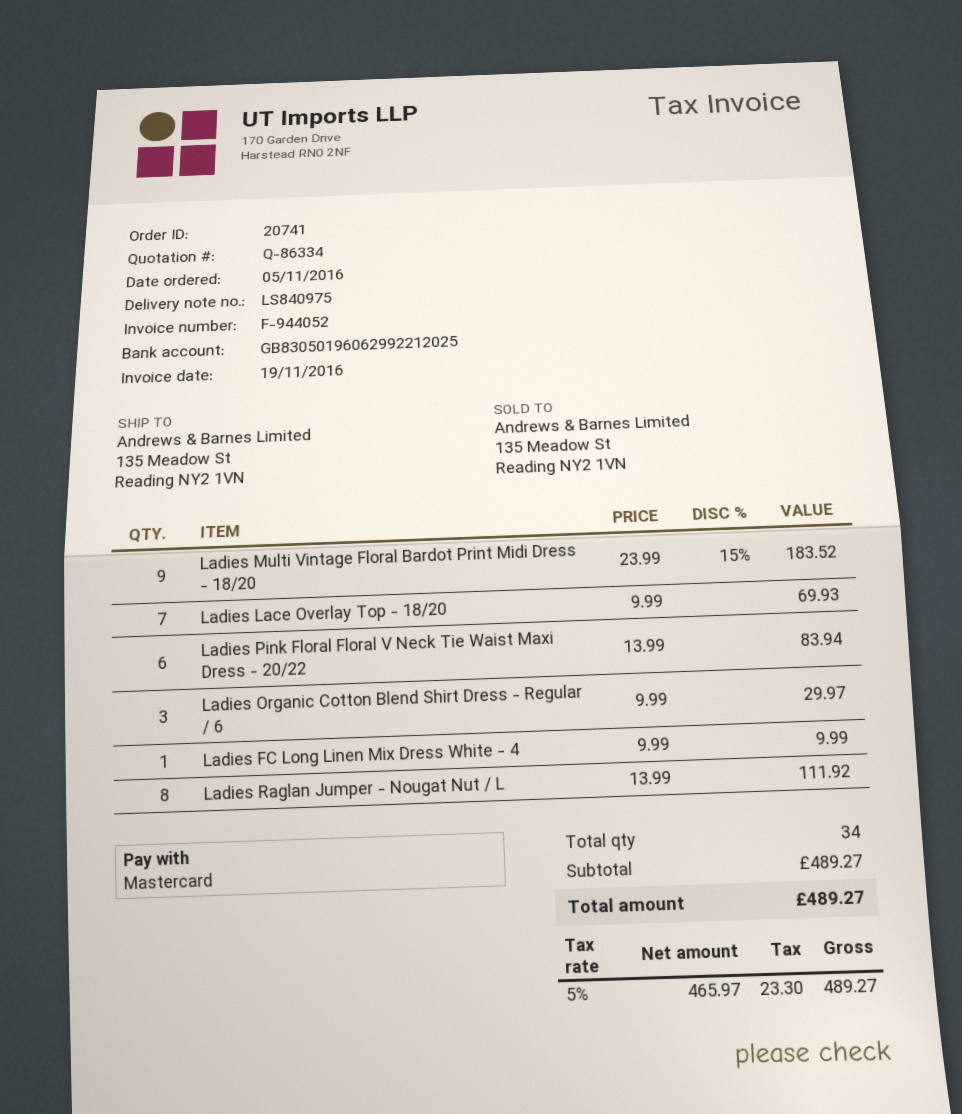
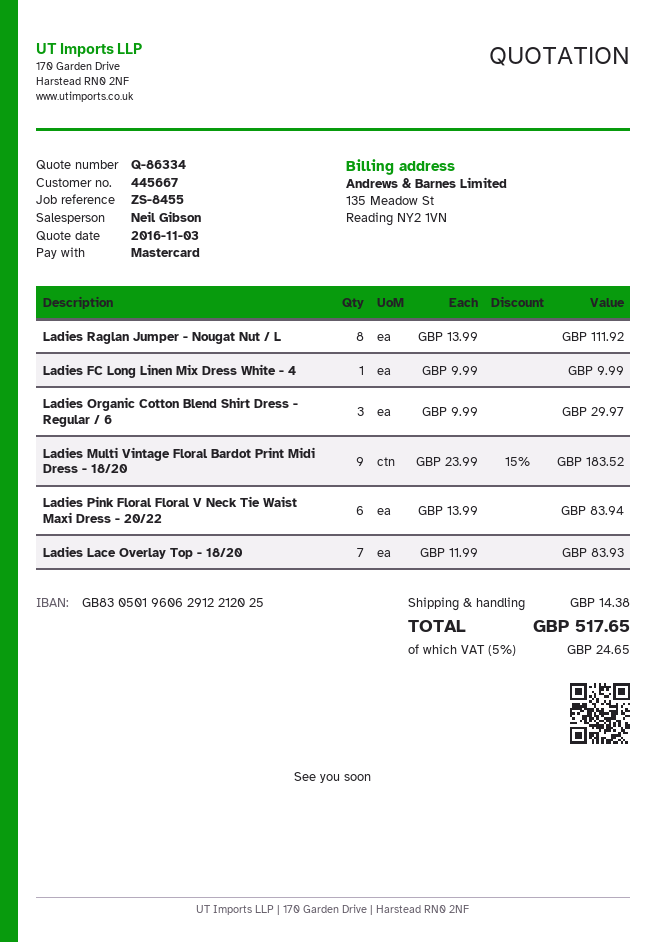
bank account: GB83050196062992212025 -> GB83050196062912212025
Ladies Lace Overlay Top - 18/20: 7 x 9.99 = 69.93 -> 7 x 11.99 = 83.93
shipping: none -> 14.38
tax: 5% = 23.30 -> 5% = 24.65
total: 489.27 -> 517.65

